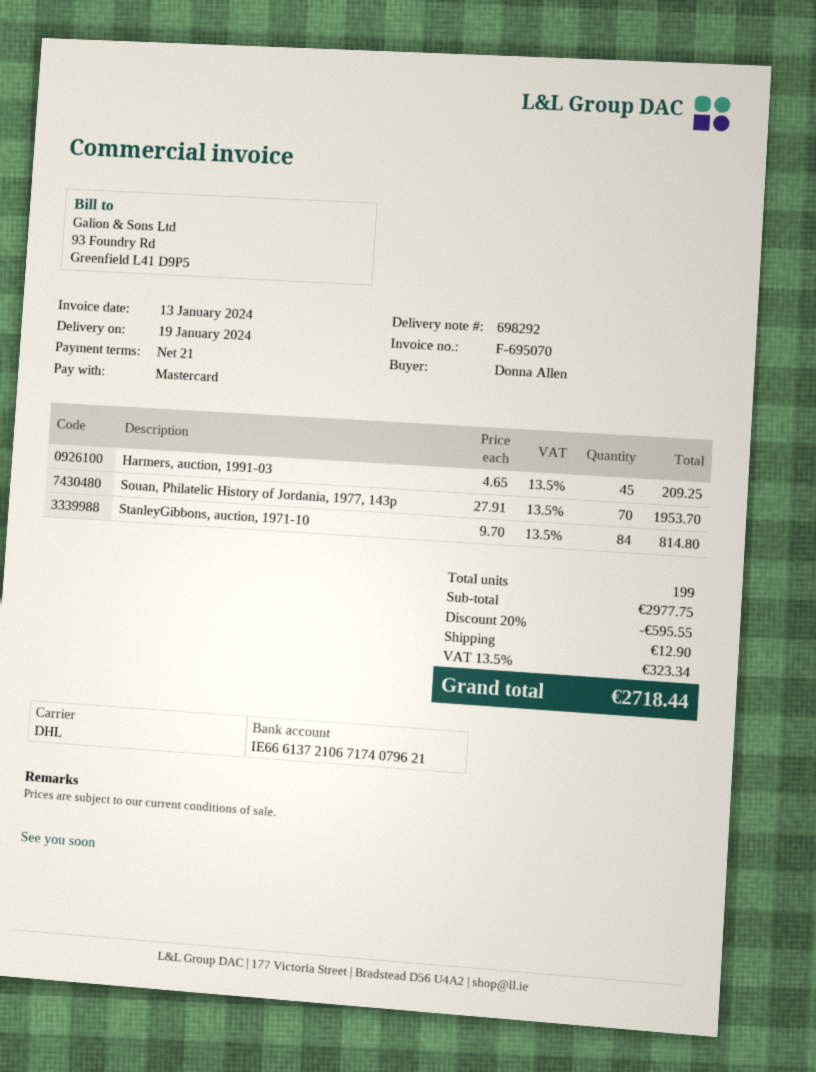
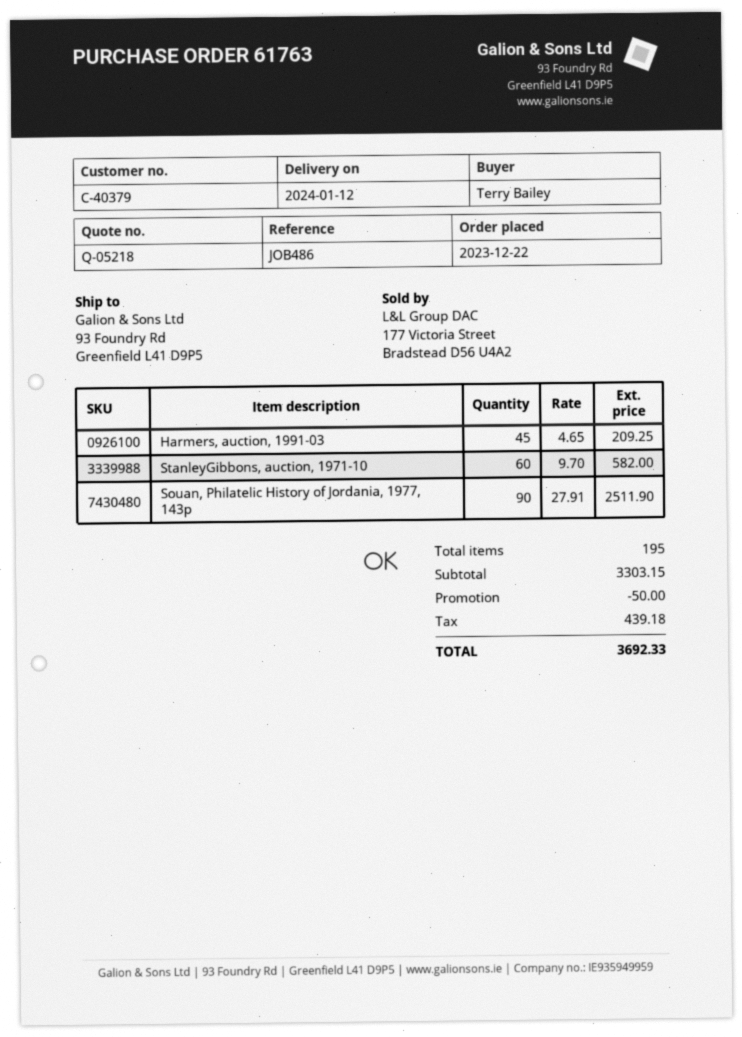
delivery date: 2024-01-19 -> 2024-01-12
ordered by: Donna Allen -> Terry Bailey
Souan, Philatelic History of Jordania, 1977, 143p: 70 x 27.91 = 1953.70 -> 90 x 27.91 = 2511.90
StanleyGibbons, auction, 1971-10: 84 x 9.70 = 814.80 -> 60 x 9.70 = 582.00
total quantity: 199 -> 195
subtotal: 2977.75 -> 3303.15
discount: 595.55 -> 50.00
shipping: 12.90 -> none
tax: 323.34 -> 439.18
total: 2718.44 -> 3692.33

